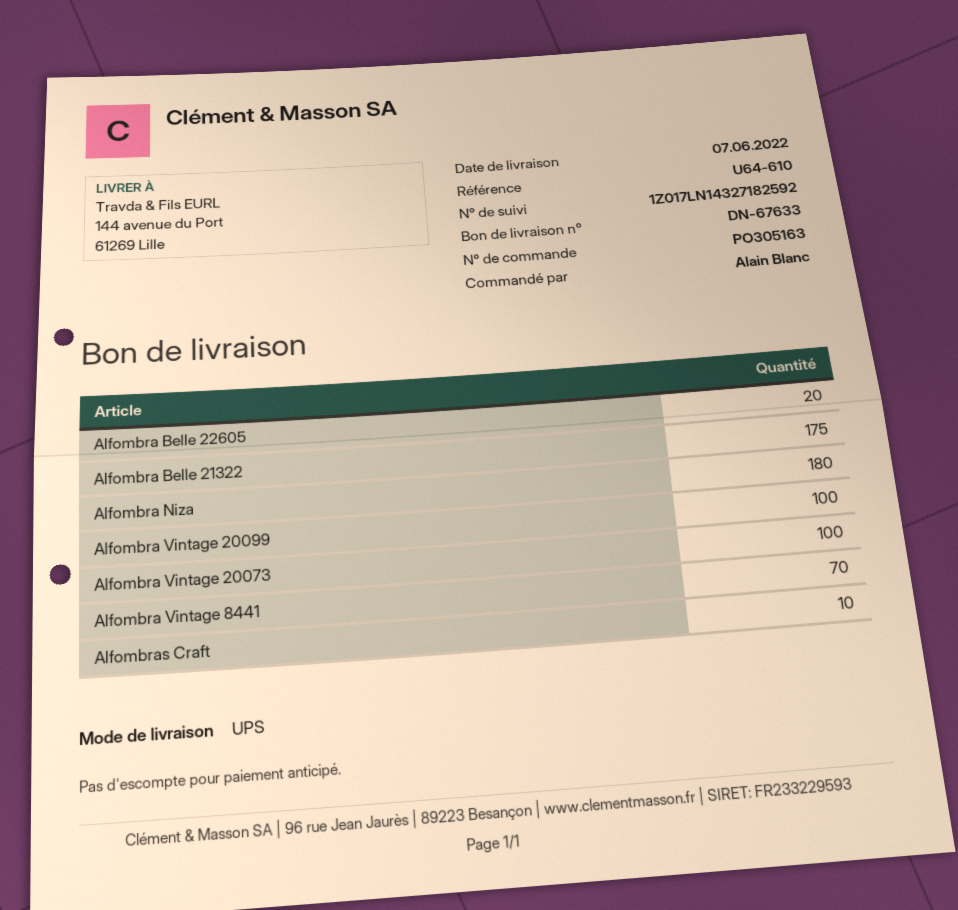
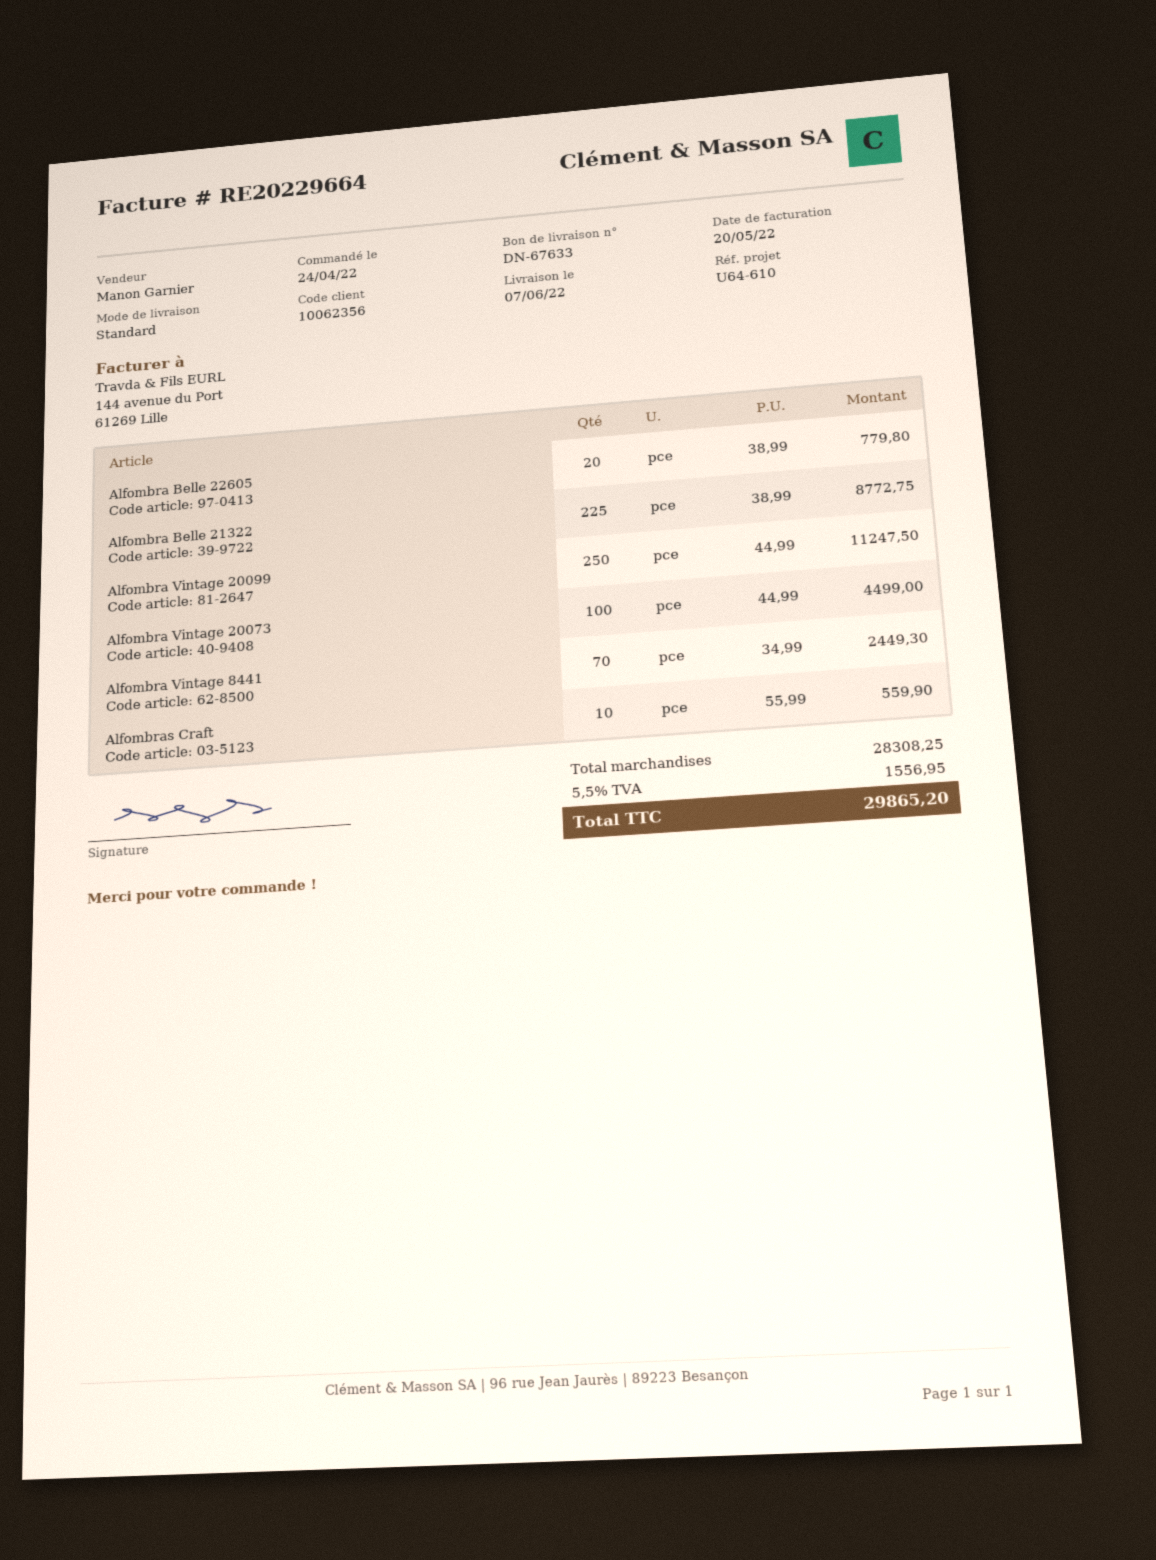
shipping method: UPS -> standard
Alfombra Belle 21322: 175 -> 225
Alfombra Niza: 180 -> none
Alfombra Vintage 20099: 100 -> 250

